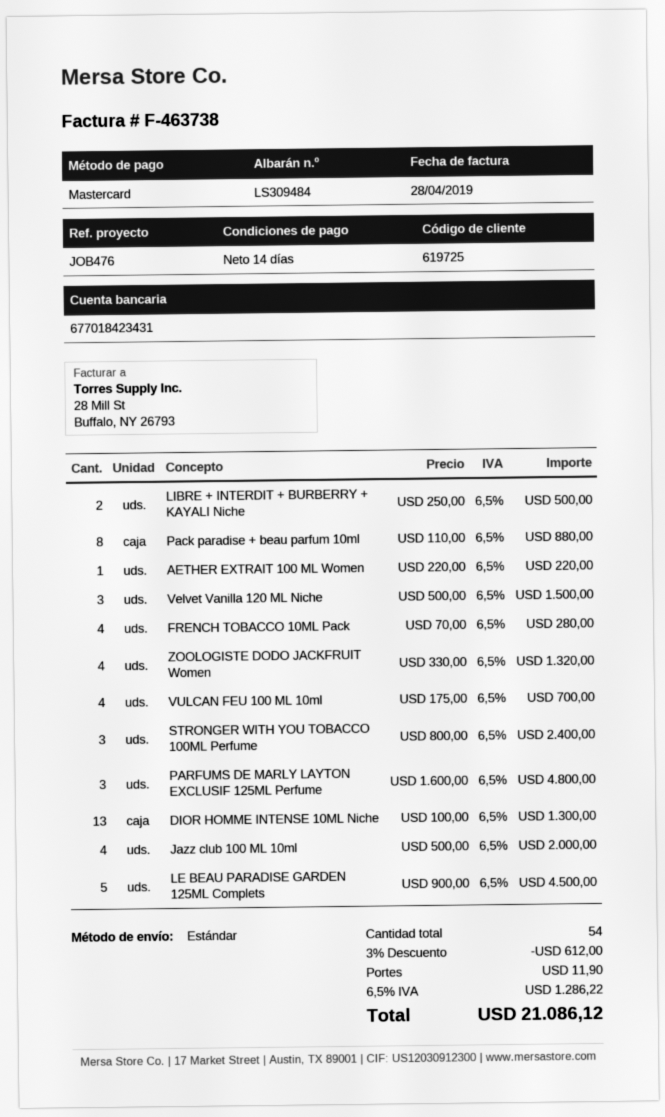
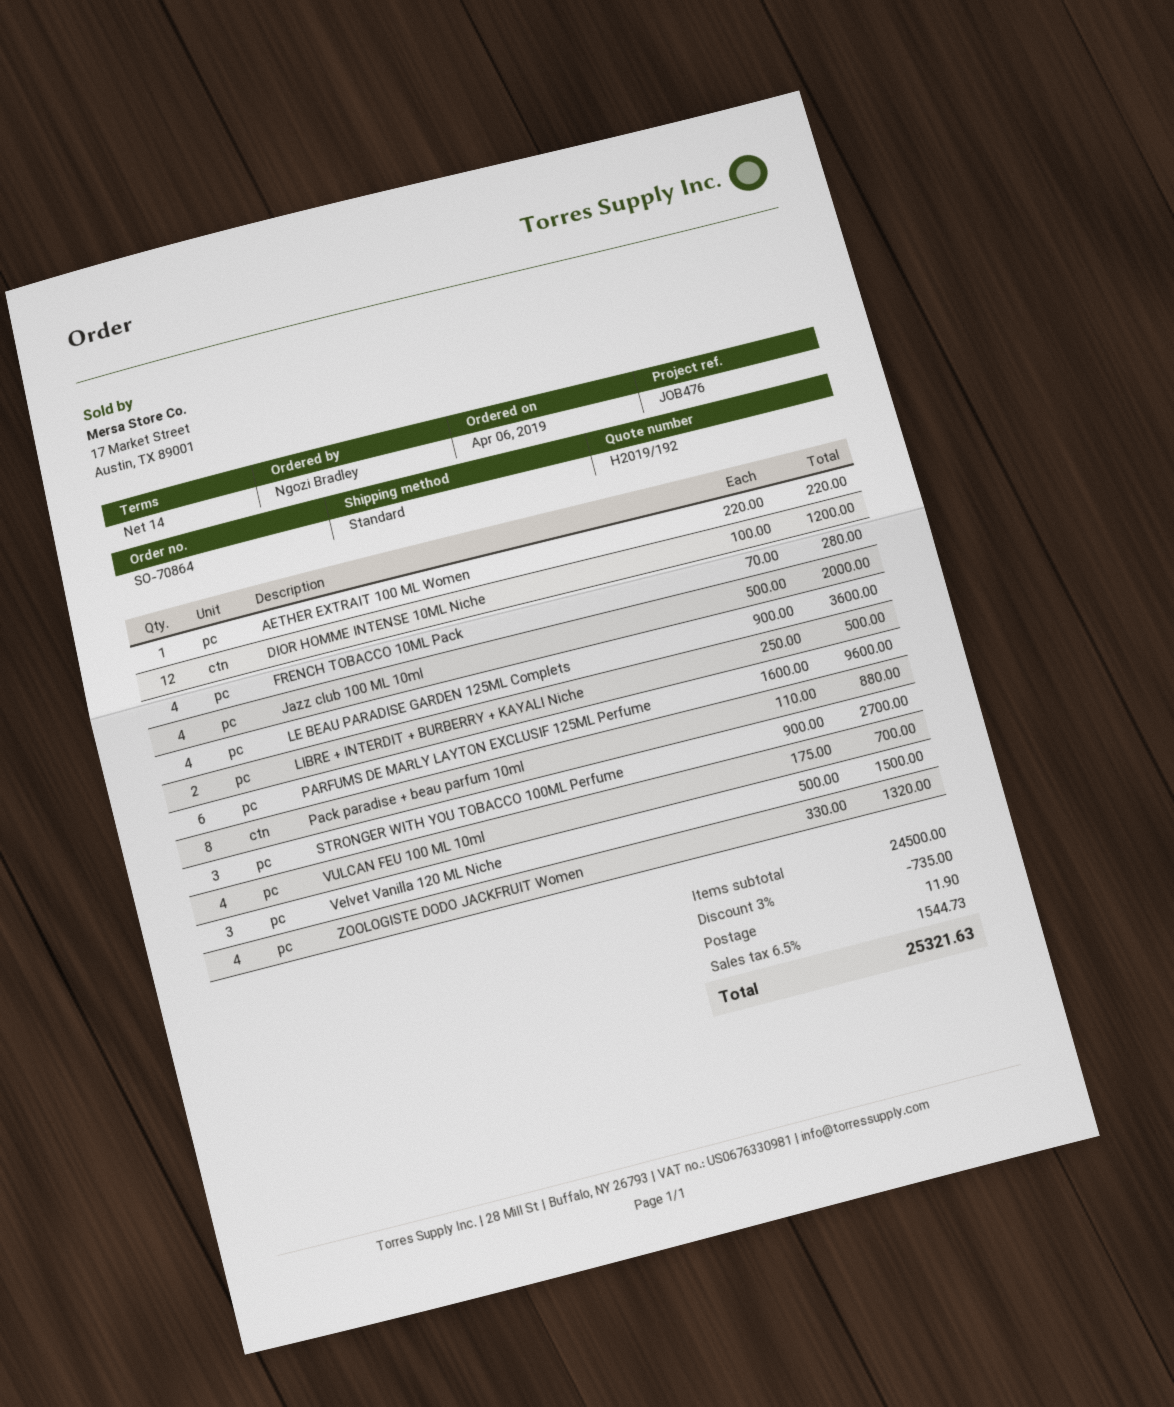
STRONGER WITH YOU TOBACCO 100ML Perfume: 3 x 800.00 = 2400.00 -> 3 x 900.00 = 2700.00
PARFUMS DE MARLY LAYTON EXCLUSIF 125ML Perfume: 3 x 1600.00 = 4800.00 -> 6 x 1600.00 = 9600.00
DIOR HOMME INTENSE 10ML Niche: 13 x 100.00 = 1300.00 -> 12 x 100.00 = 1200.00
LE BEAU PARADISE GARDEN 125ML Complets: 5 x 900.00 = 4500.00 -> 4 x 900.00 = 3600.00
discount: 3% = 612.00 -> 3% = 735.00
tax: 6.5% = 1286.22 -> 6.5% = 1544.73
total: 21086.12 -> 25321.63

